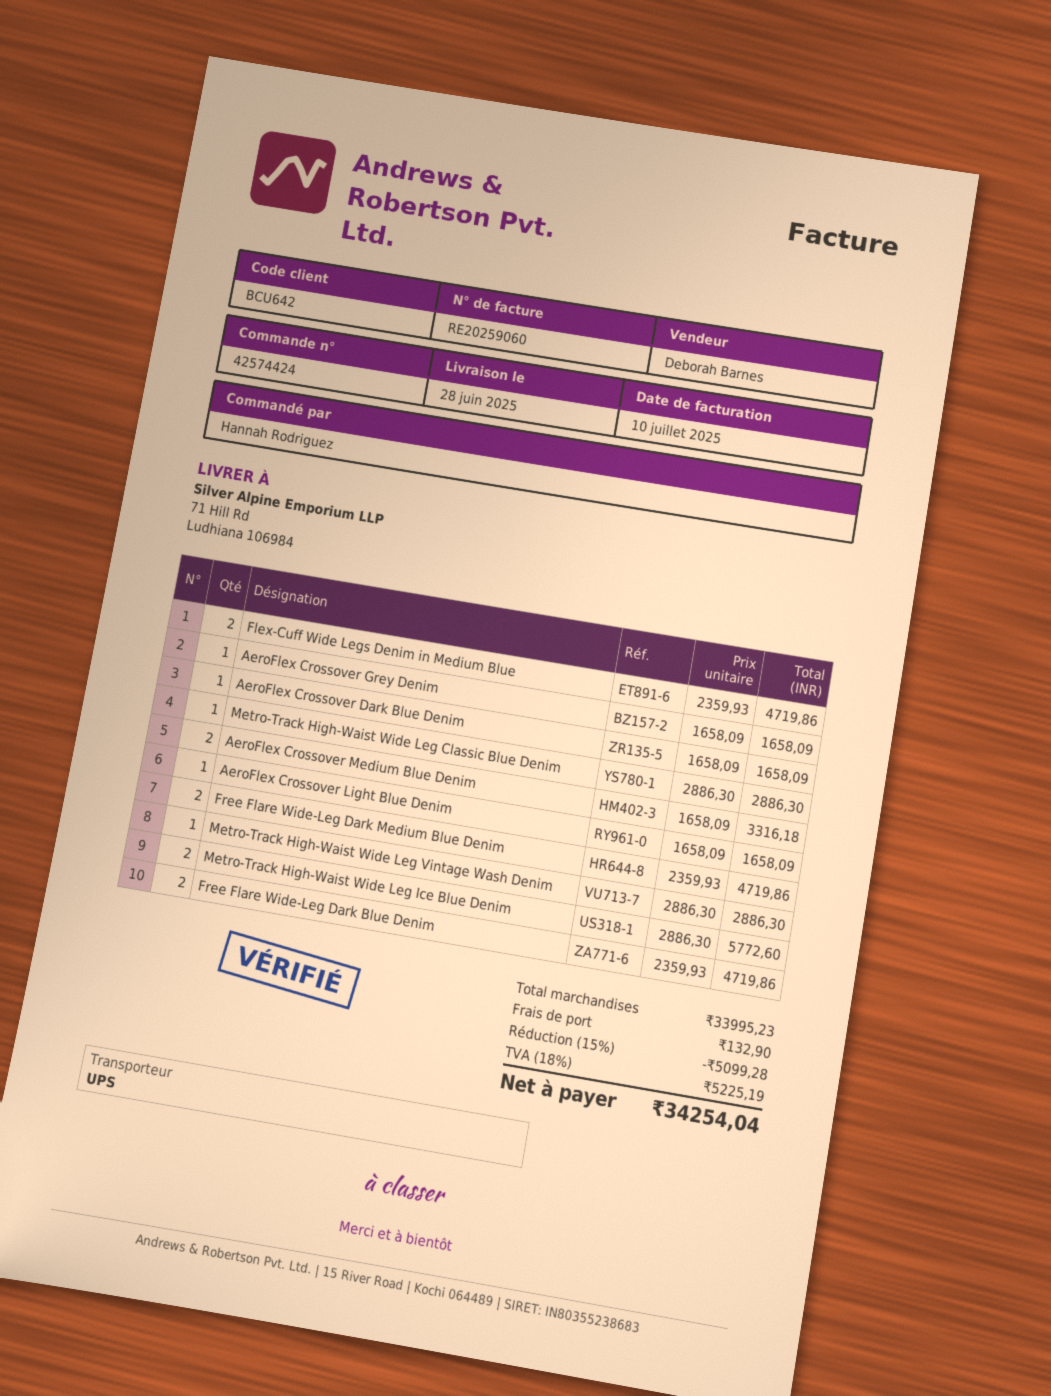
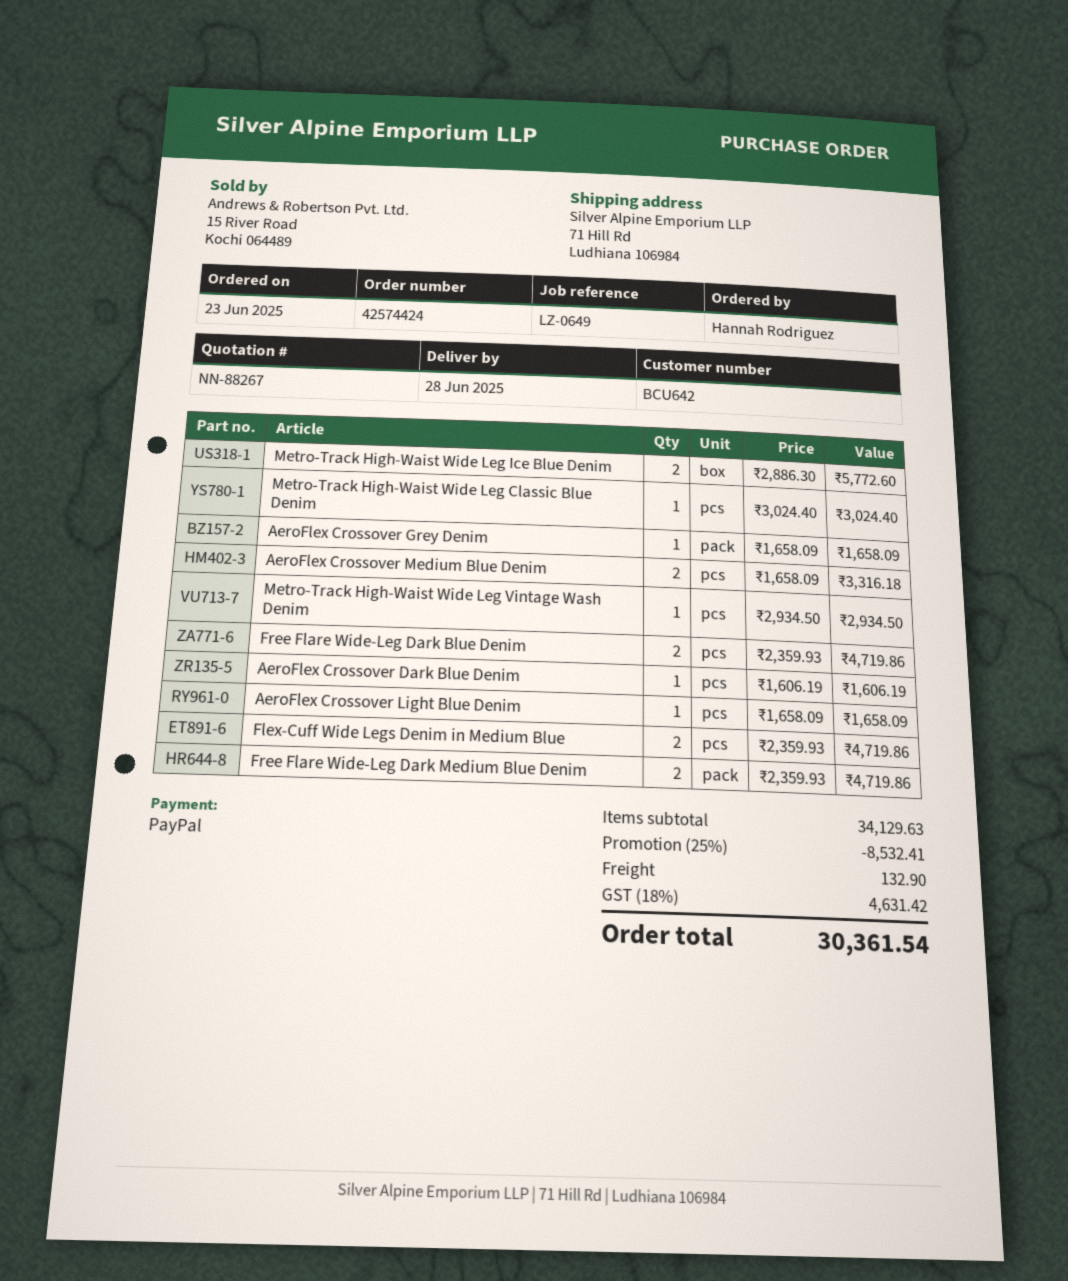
AeroFlex Crossover Dark Blue Denim: 1 x 1658.09 = 1658.09 -> 1 x 1606.19 = 1606.19
Metro-Track High-Waist Wide Leg Classic Blue Denim: 1 x 2886.30 = 2886.30 -> 1 x 3024.40 = 3024.40
Metro-Track High-Waist Wide Leg Vintage Wash Denim: 1 x 2886.30 = 2886.30 -> 1 x 2934.50 = 2934.50
subtotal: 33995.23 -> 34129.63
discount: 15% = 5099.28 -> 25% = 8532.41
tax: 18% = 5225.19 -> 18% = 4631.42
total: 34254.04 -> 30361.54

